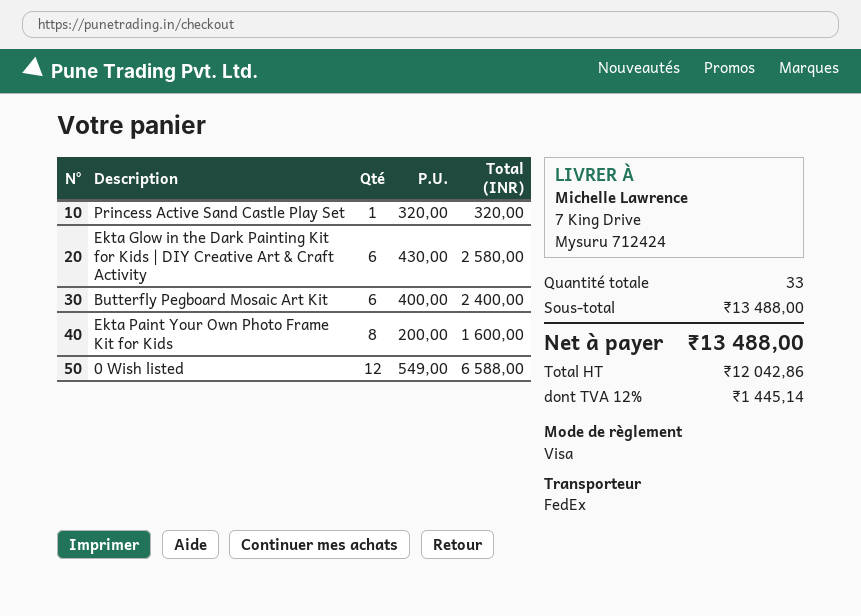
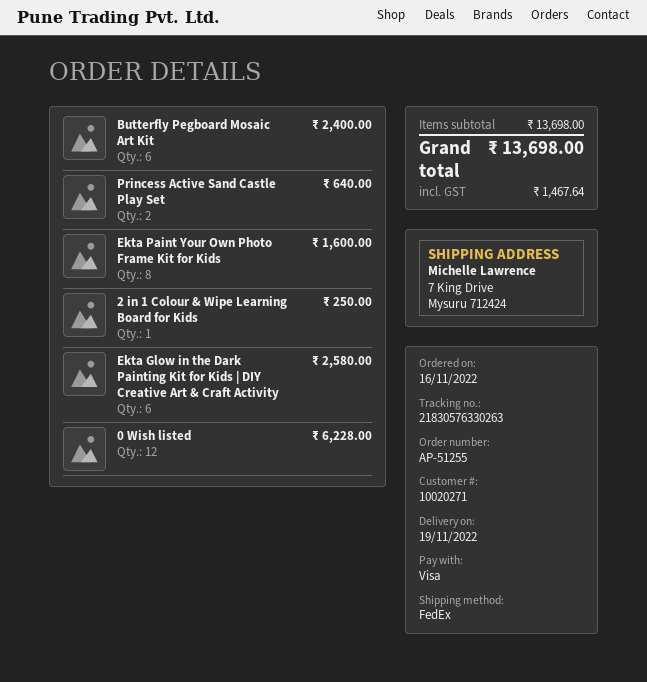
Princess Active Sand Castle Play Set: 1 for 320.00 -> 2 for 640.00
0 Wish listed: 12 for 6588.00 -> 12 for 6228.00
2 in 1 Colour & Wipe Learning Board for Kids: none -> 1 for 250.00
subtotal: 13488.00 -> 13698.00
tax: 1445.14 -> 1467.64
total: 13488.00 -> 13698.00

